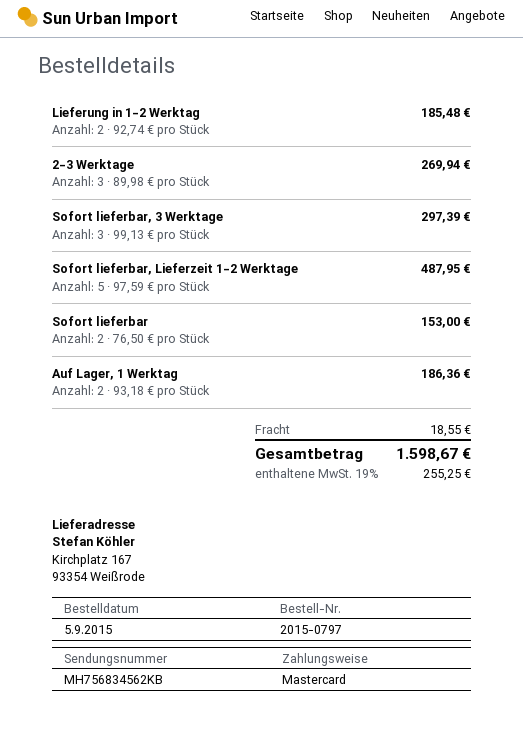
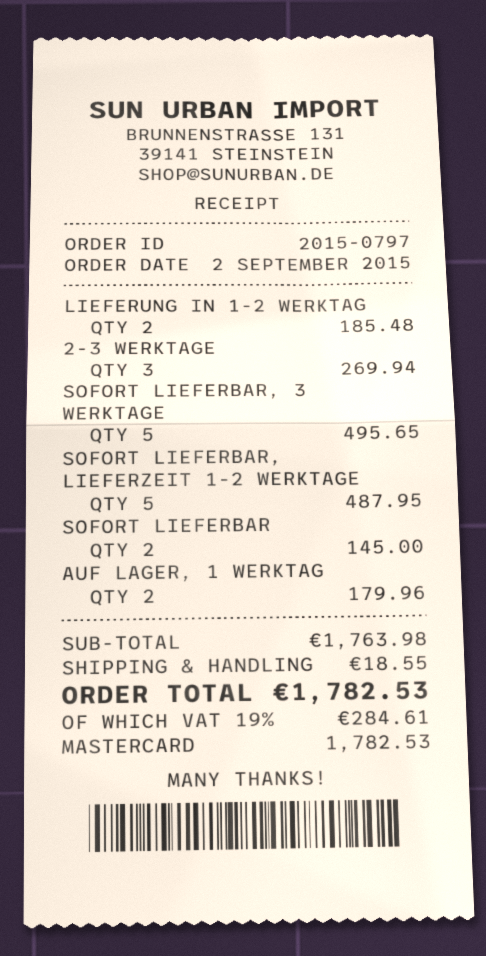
order date: 2015-09-05 -> 2015-09-02
Sofort lieferbar, 3 Werktage: 3 for 297.39 -> 5 for 495.65
Sofort lieferbar: 2 for 153.00 -> 2 for 145.00
Auf Lager, 1 Werktag: 2 for 186.36 -> 2 for 179.96
tax: 19% = 255.25 -> 19% = 284.61
total: 1598.67 -> 1782.53

